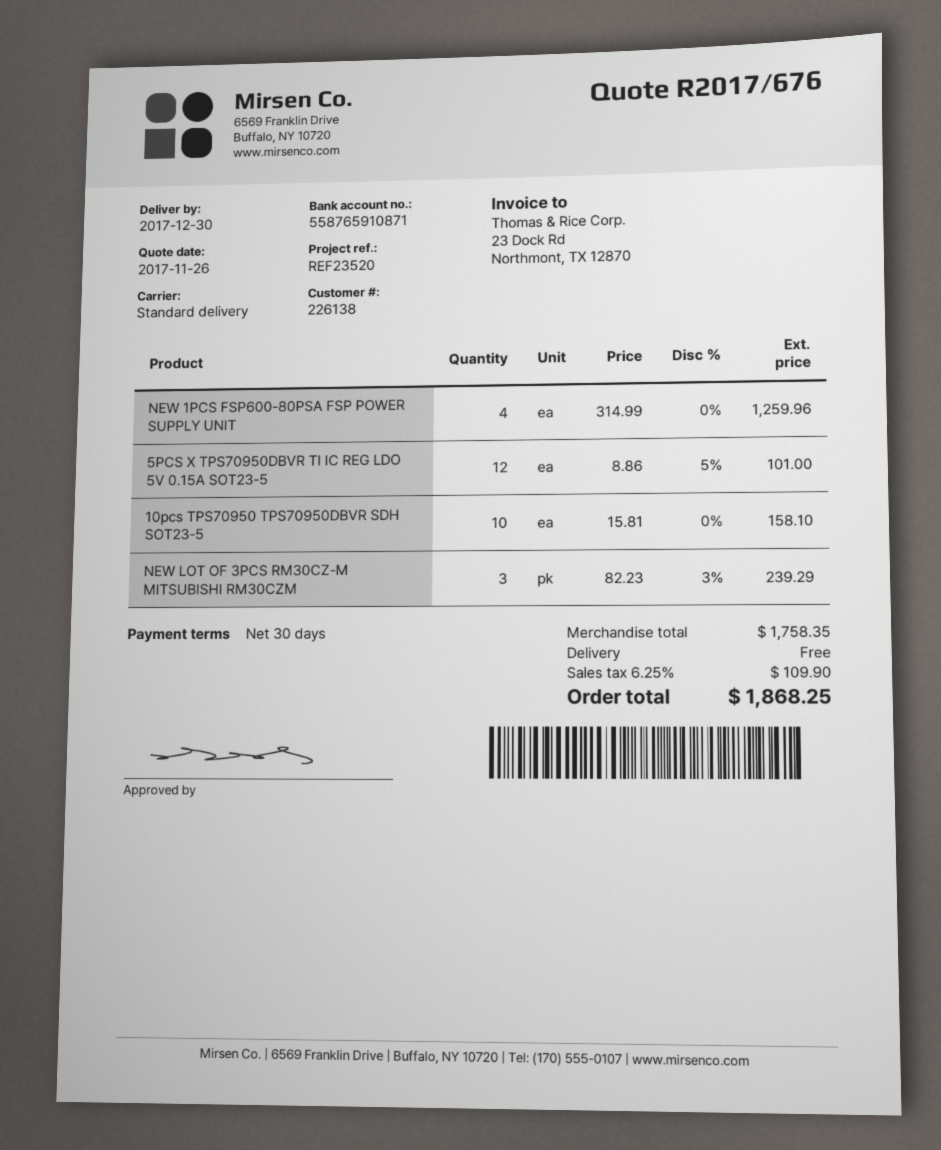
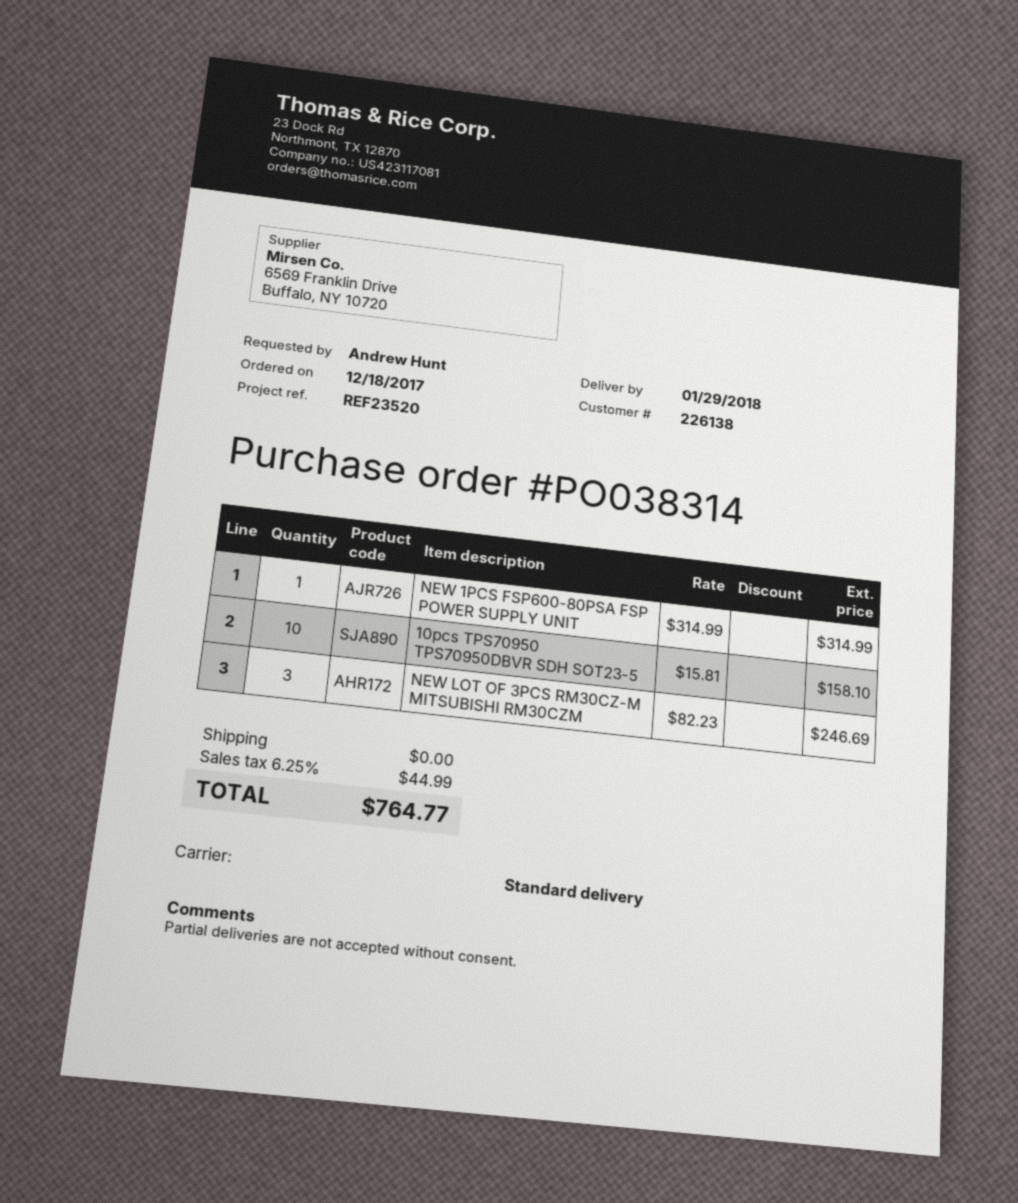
delivery date: 2017-12-30 -> 2018-01-29
NEW 1PCS FSP600-80PSA FSP POWER SUPPLY UNIT: 4 x 314.99 = 1259.96 -> 1 x 314.99 = 314.99
5PCS X TPS70950DBVR TI IC REG LDO 5V 0.15A SOT23-5: 12 x 8.86 - 5% = 101.00 -> none
NEW LOT OF 3PCS RM30CZ-M MITSUBISHI RM30CZM: 3 x 82.23 - 3% = 239.29 -> 3 x 82.23 = 246.69
tax: 6.25% = 109.90 -> 6.25% = 44.99
total: 1868.25 -> 764.77

